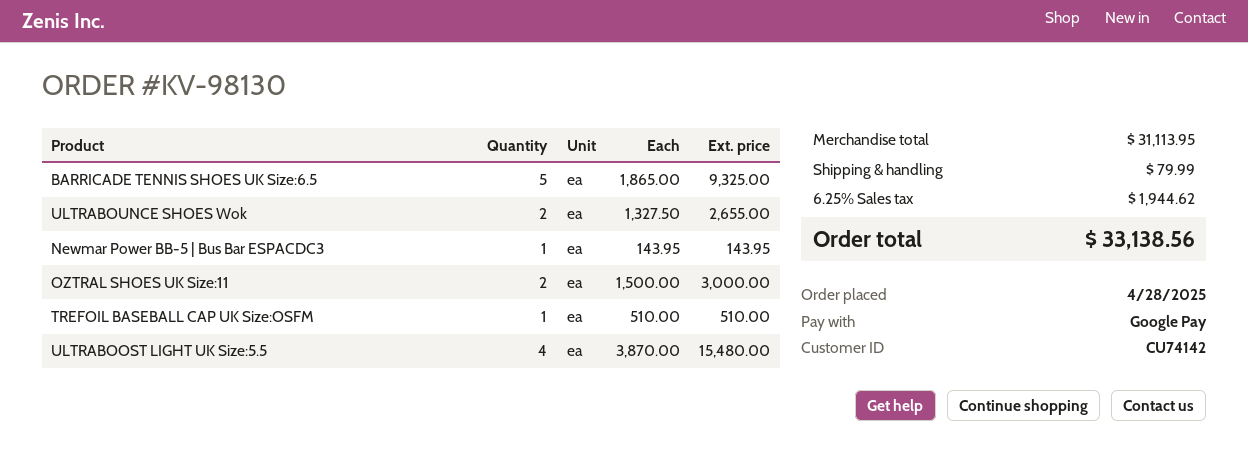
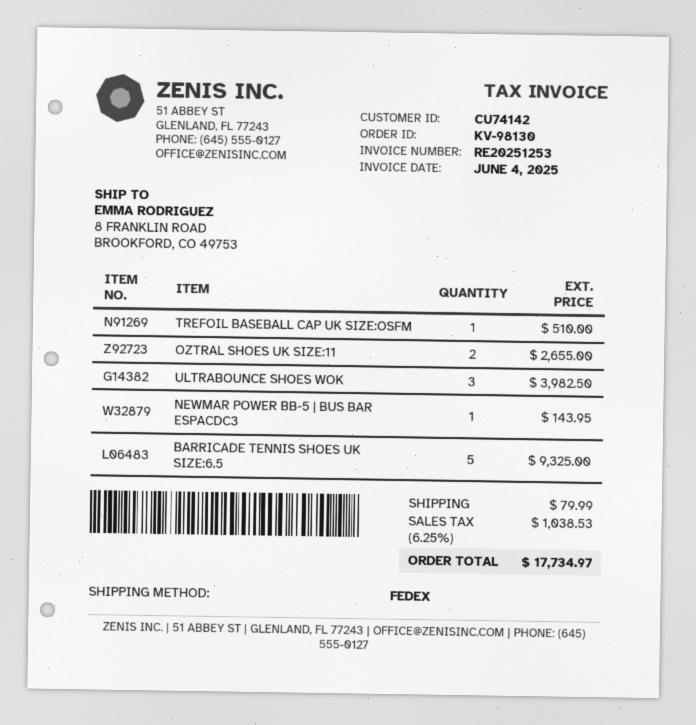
ULTRABOUNCE SHOES Wok: 2 for 2655.00 -> 3 for 3982.50
OZTRAL SHOES UK Size:11: 2 for 3000.00 -> 2 for 2655.00
ULTRABOOST LIGHT UK Size:5.5: 4 for 15480.00 -> none
tax: 6.25% = 1944.62 -> 6.25% = 1038.53
total: 33138.56 -> 17734.97

